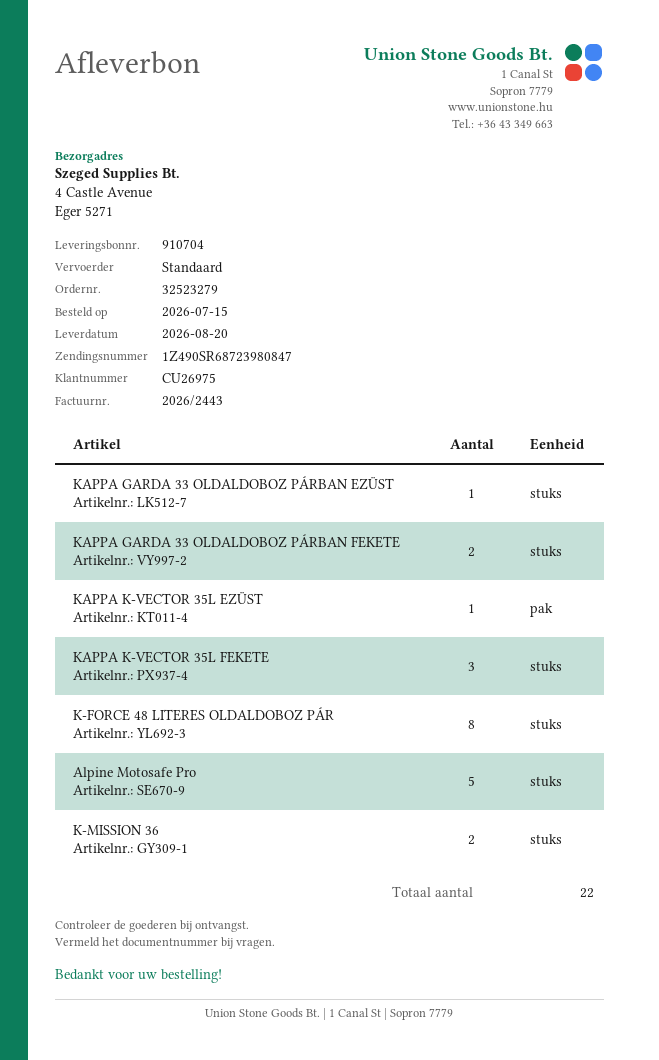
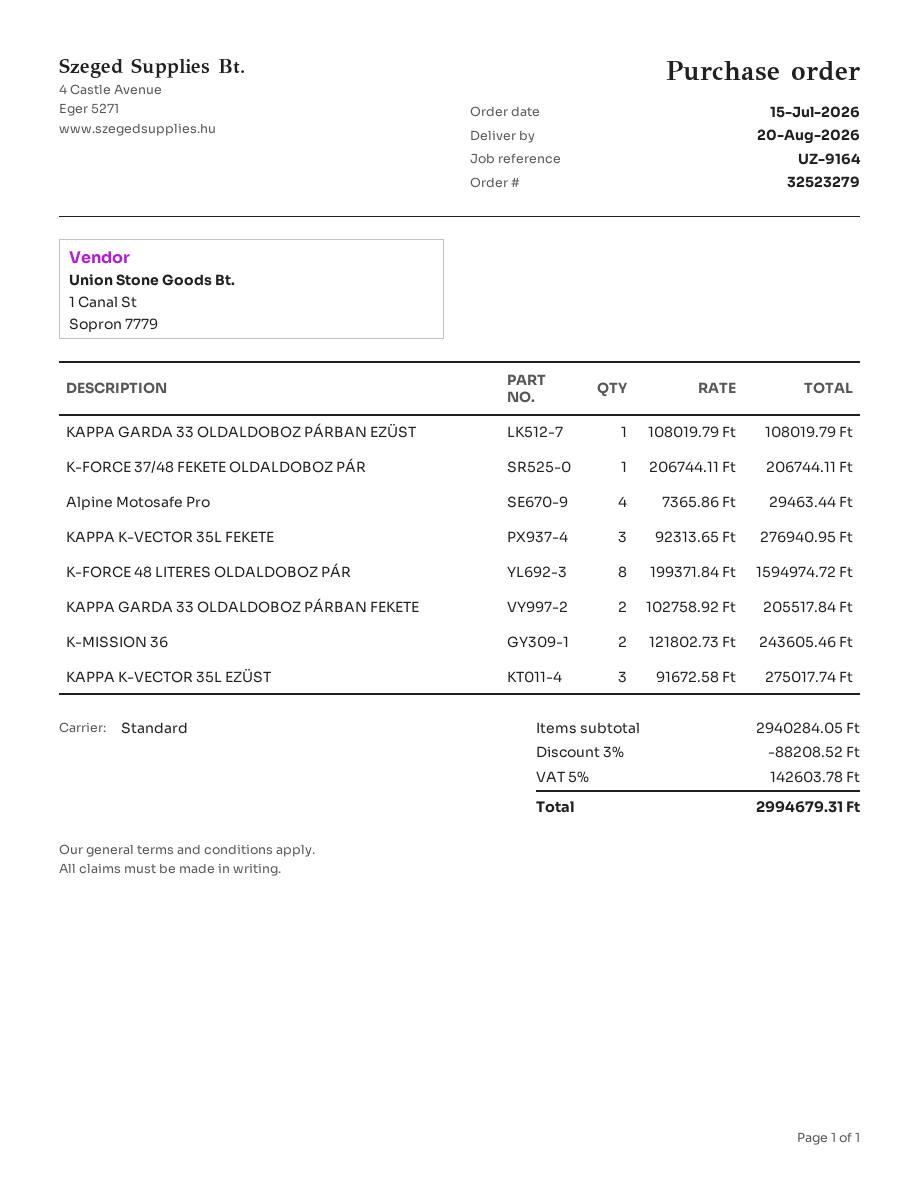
KAPPA K-VECTOR 35L EZÜST: 1 -> 3
Alpine Motosafe Pro: 5 -> 4
K-FORCE 37/48 FEKETE OLDALDOBOZ PÁR: none -> 1

